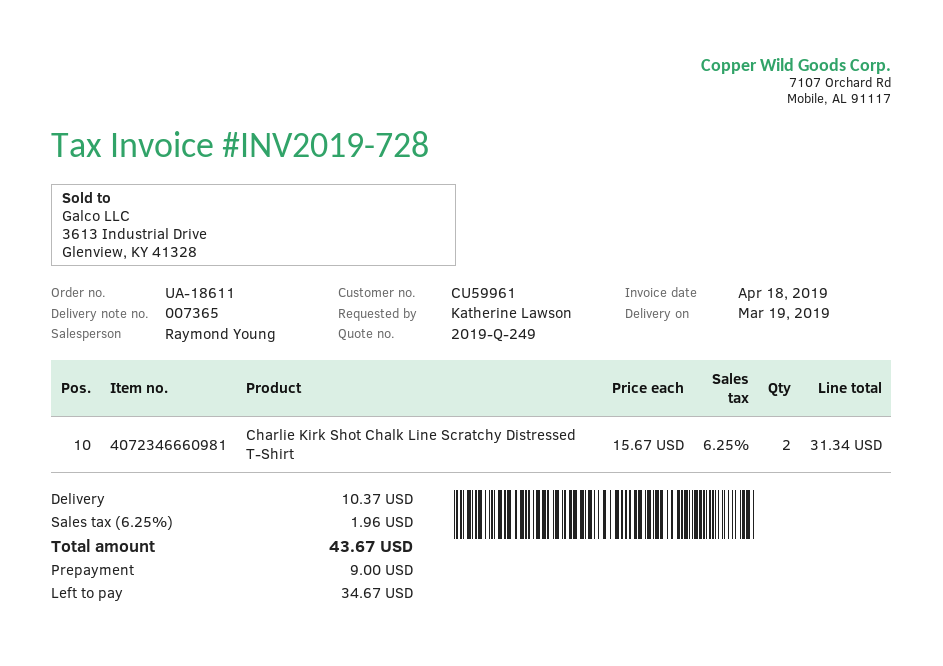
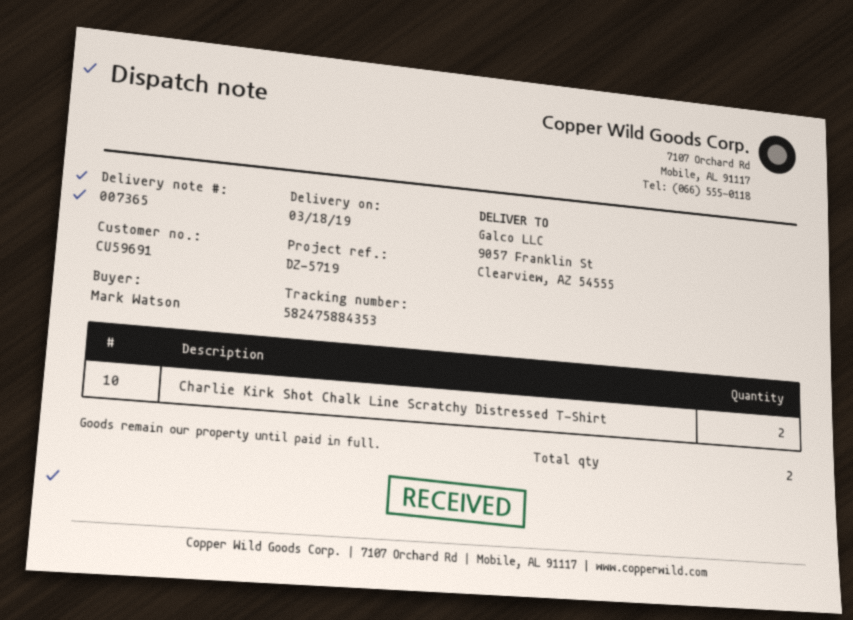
delivery date: 2019-03-19 -> 2019-03-18
customer number: CU59961 -> CU59691
ordered by: Katherine Lawson -> Mark Watson

